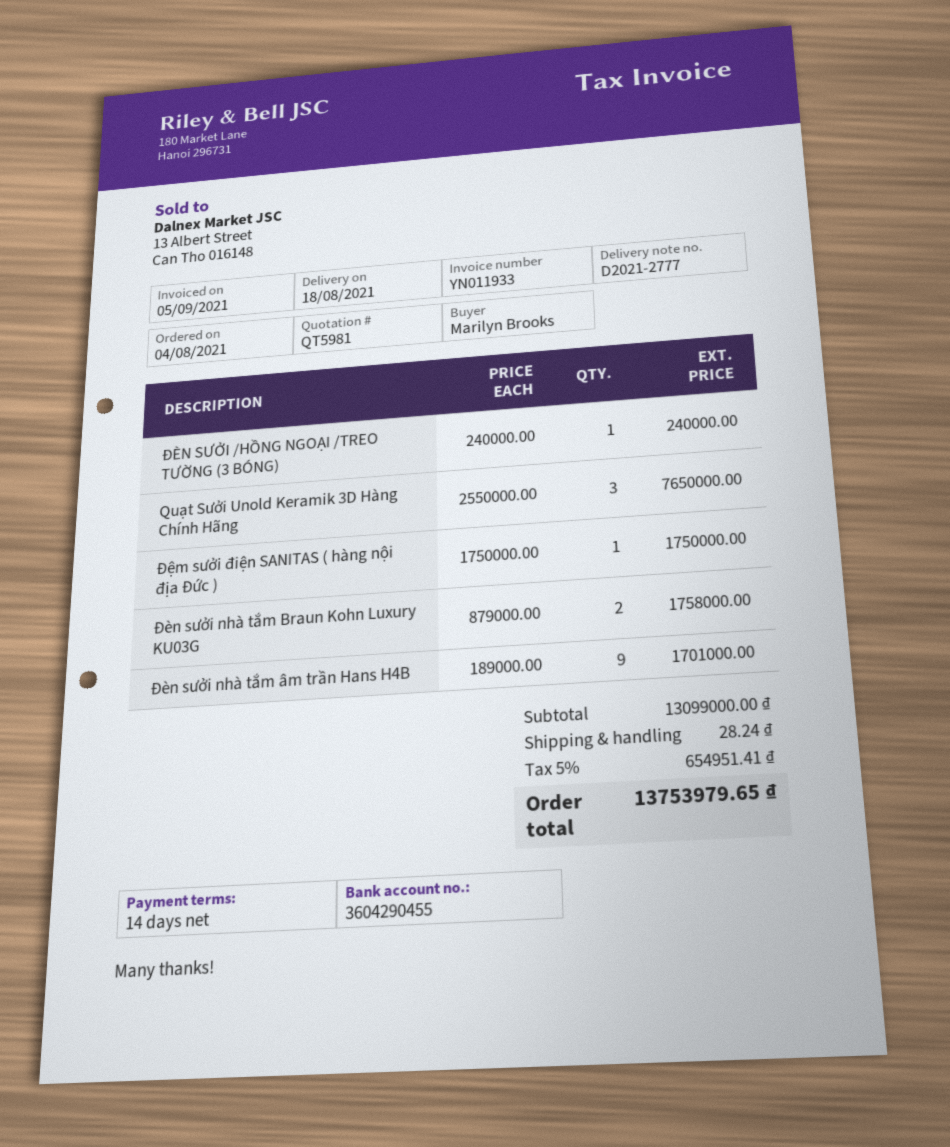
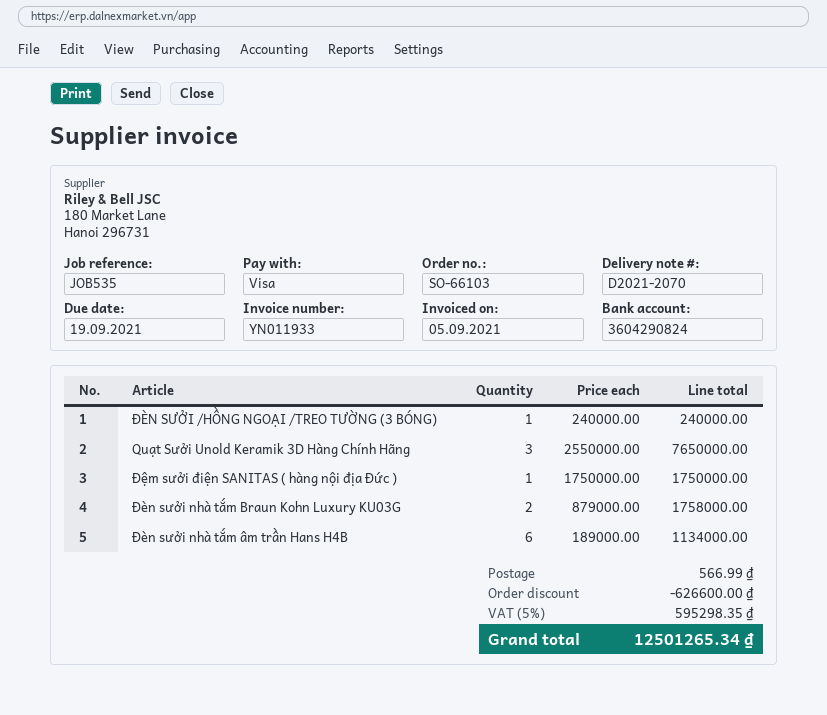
delivery note number: D2021-2777 -> D2021-2070
bank account: 3604290455 -> 3604290824
Đèn sưởi nhà tắm âm trần Hans H4B: 9 x 189000.00 = 1701000.00 -> 6 x 189000.00 = 1134000.00
discount: none -> 626600.00
shipping: 28.24 -> 566.99
tax: 5% = 654951.41 -> 5% = 595298.35
total: 13753979.65 -> 12501265.34

